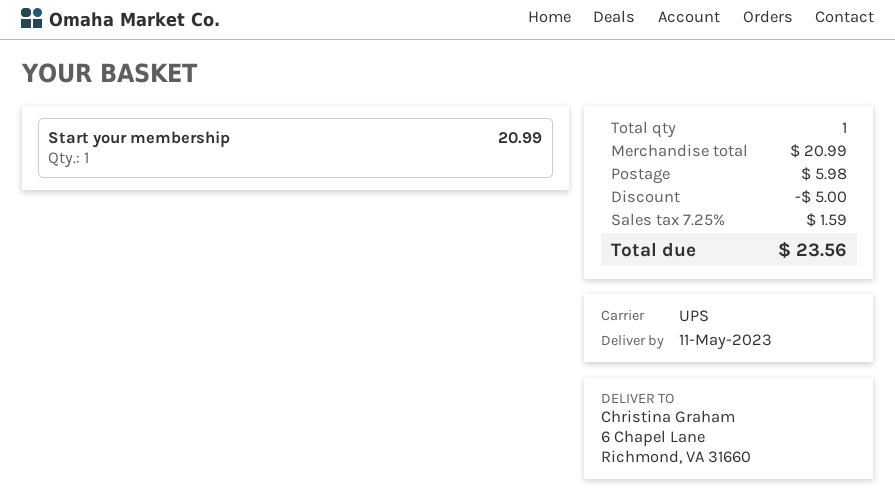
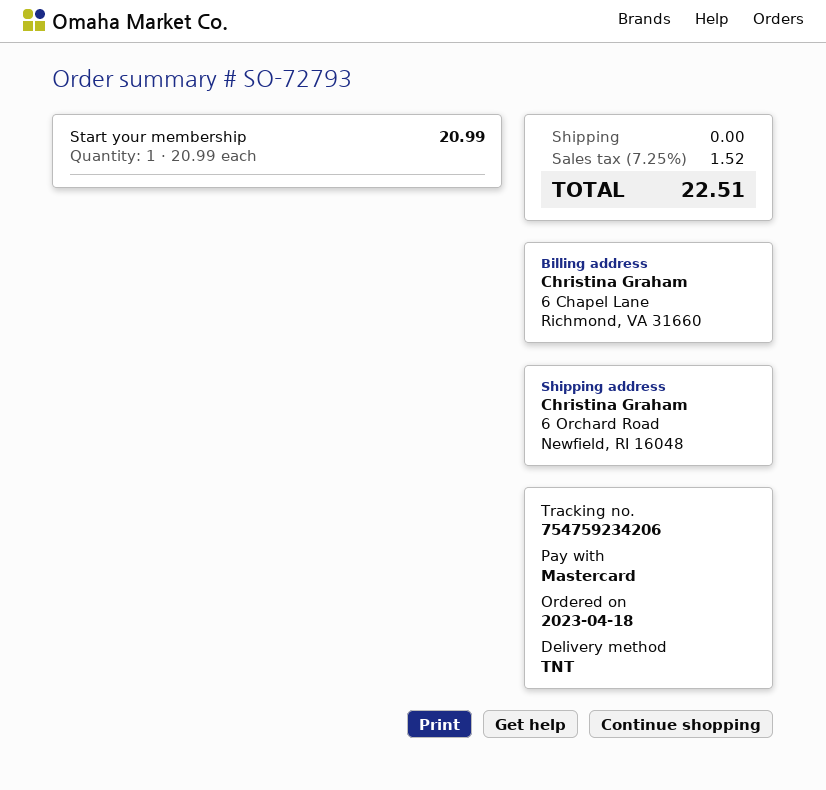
shipping method: UPS -> TNT
ship to: 6 Chapel Lane, Richmond, VA 31660 -> 6 Orchard Road, Newfield, RI 16048
discount: 5.00 -> none
shipping: 5.98 -> 0.00
tax: 7.25% = 1.59 -> 7.25% = 1.52
total: 23.56 -> 22.51

